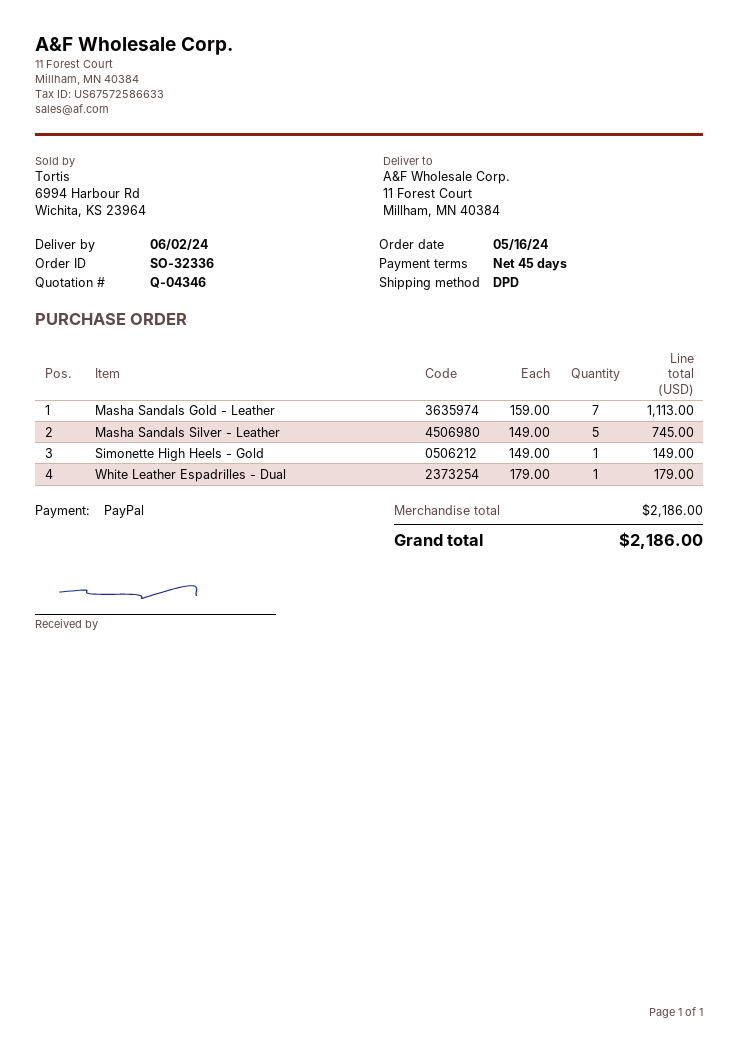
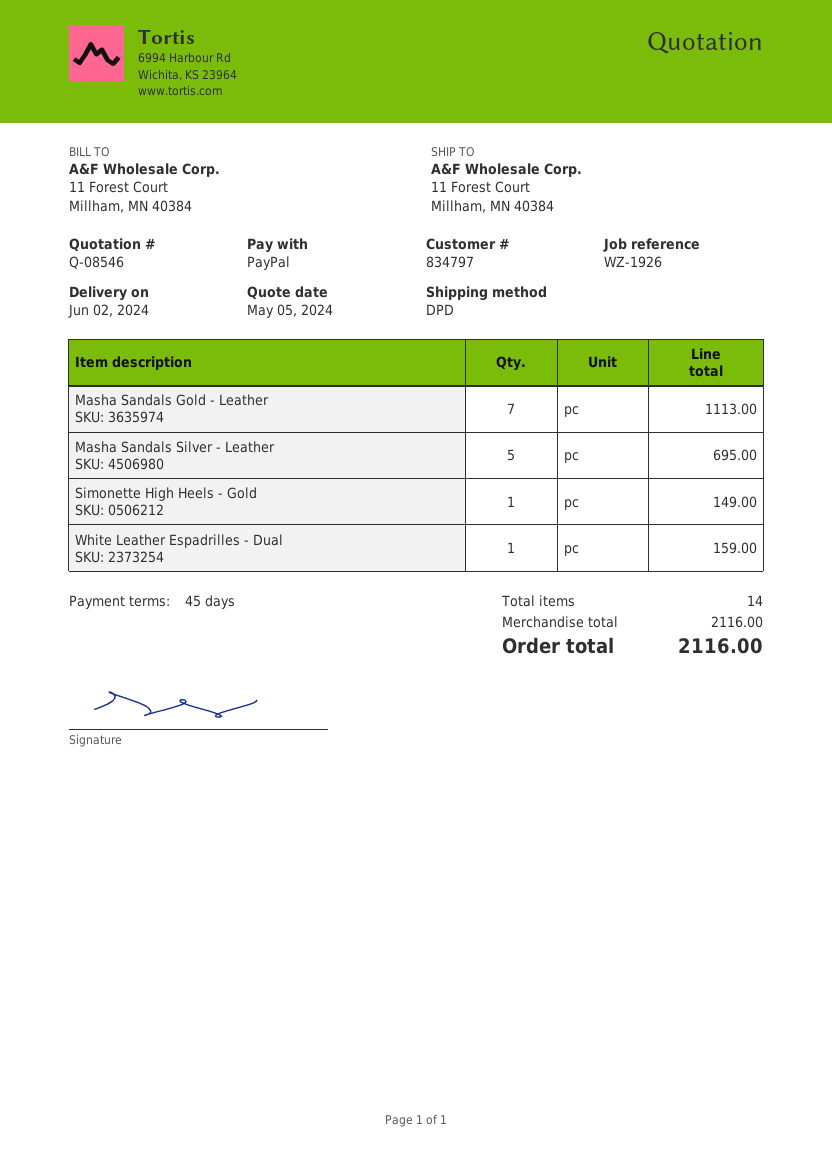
quote number: Q-04346 -> Q-08546
Masha Sandals Silver - Leather: 5 for 745.00 -> 5 for 695.00
White Leather Espadrilles - Dual: 1 for 179.00 -> 1 for 159.00
subtotal: 2186.00 -> 2116.00
total: 2186.00 -> 2116.00

